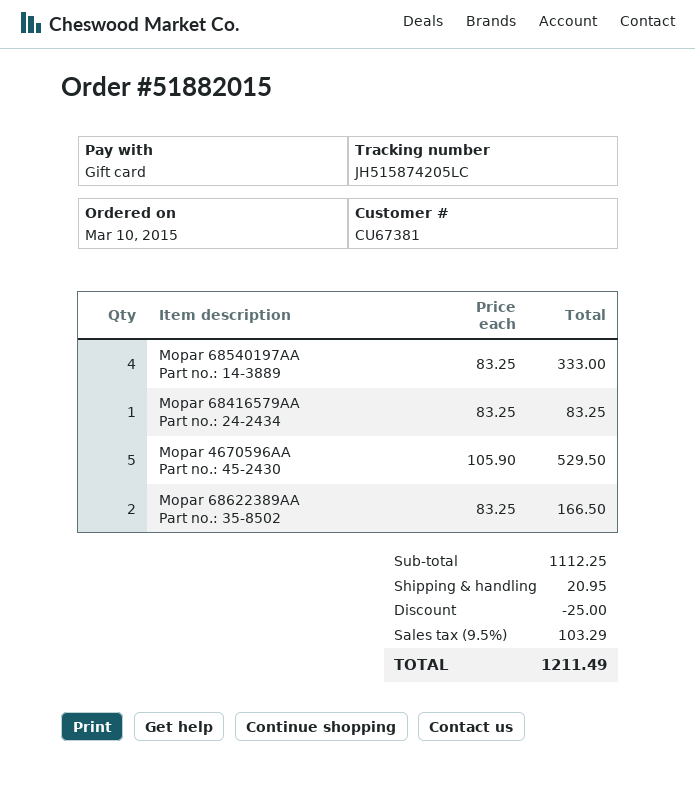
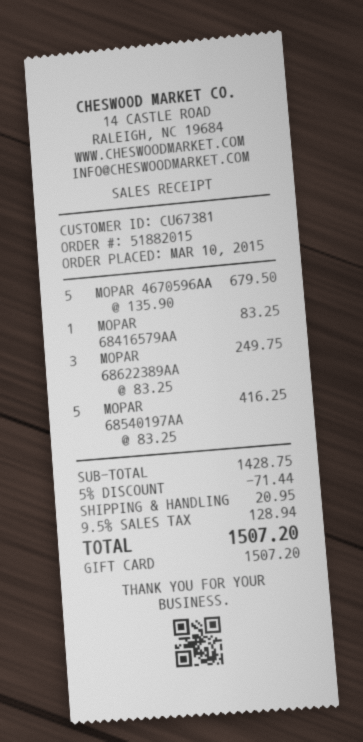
Mopar 68540197AA: 4 x 83.25 = 333.00 -> 5 x 83.25 = 416.25
Mopar 4670596AA: 5 x 105.90 = 529.50 -> 5 x 135.90 = 679.50
Mopar 68622389AA: 2 x 83.25 = 166.50 -> 3 x 83.25 = 249.75
subtotal: 1112.25 -> 1428.75
discount: 25.00 -> 71.44
tax: 9.5% = 103.29 -> 9.5% = 128.94
total: 1211.49 -> 1507.20

